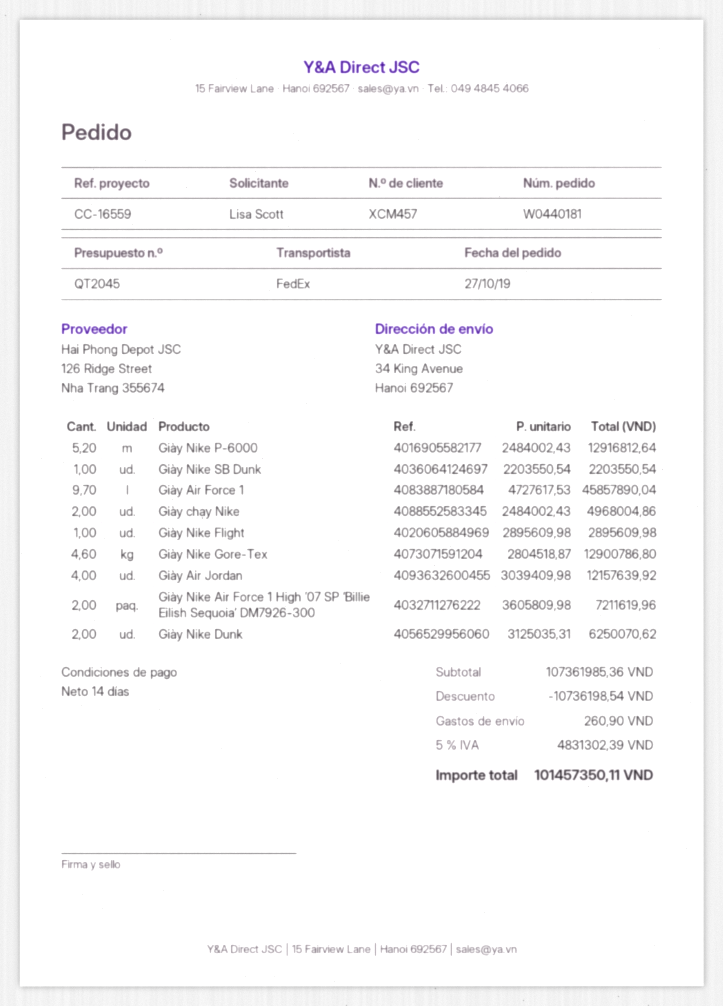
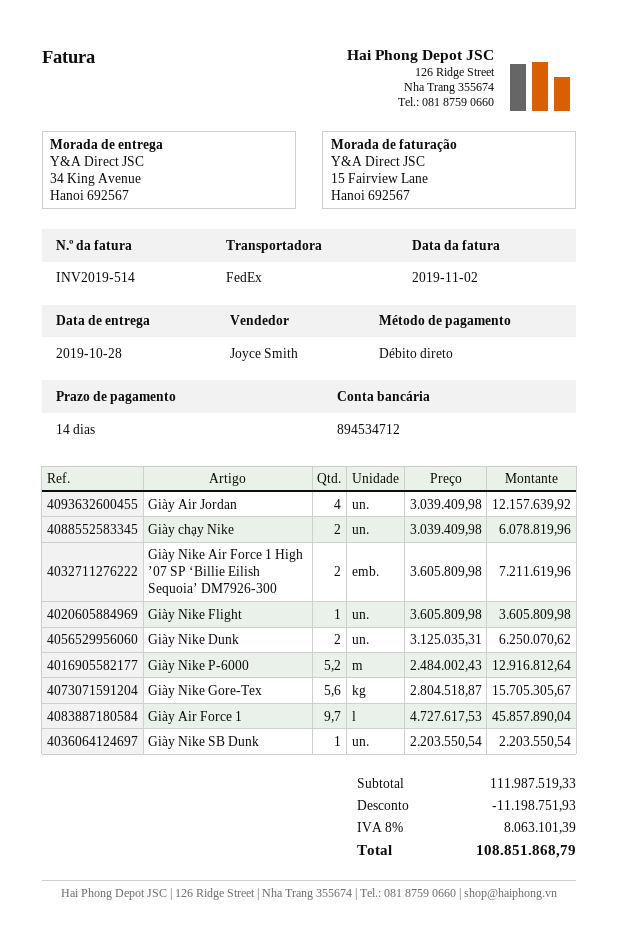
Giày chạy Nike: 2 x 2484002.43 = 4968004.86 -> 2 x 3039409.98 = 6078819.96
Giày Nike Flight: 1 x 2895609.98 = 2895609.98 -> 1 x 3605809.98 = 3605809.98
Giày Nike Gore-Tex: 4.6 x 2804518.87 = 12900786.80 -> 5.6 x 2804518.87 = 15705305.67
subtotal: 107361985.36 -> 111987519.33
discount: 10736198.54 -> 11198751.93
shipping: 260.90 -> none
tax: 5% = 4831302.39 -> 8% = 8063101.39
total: 101457350.11 -> 108851868.79

